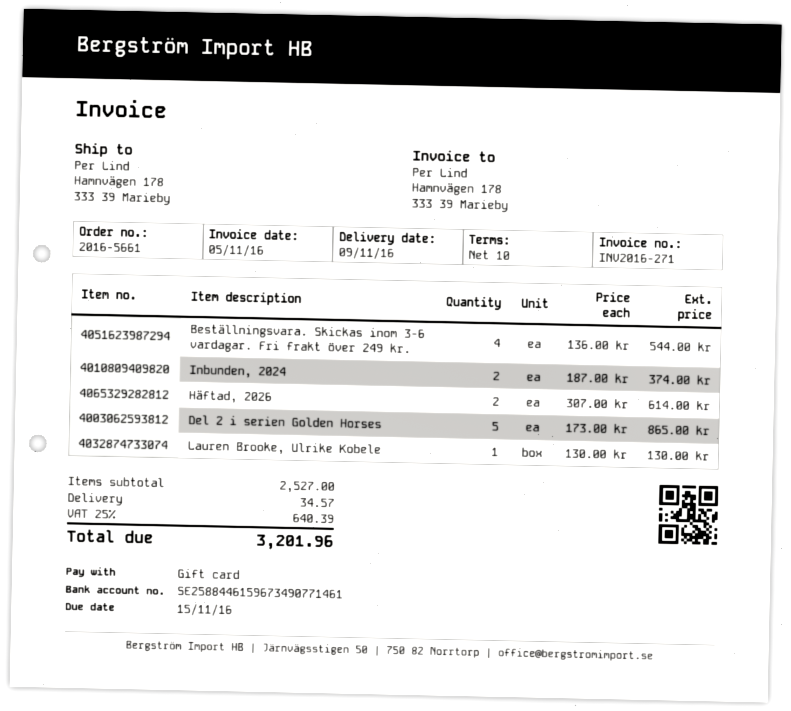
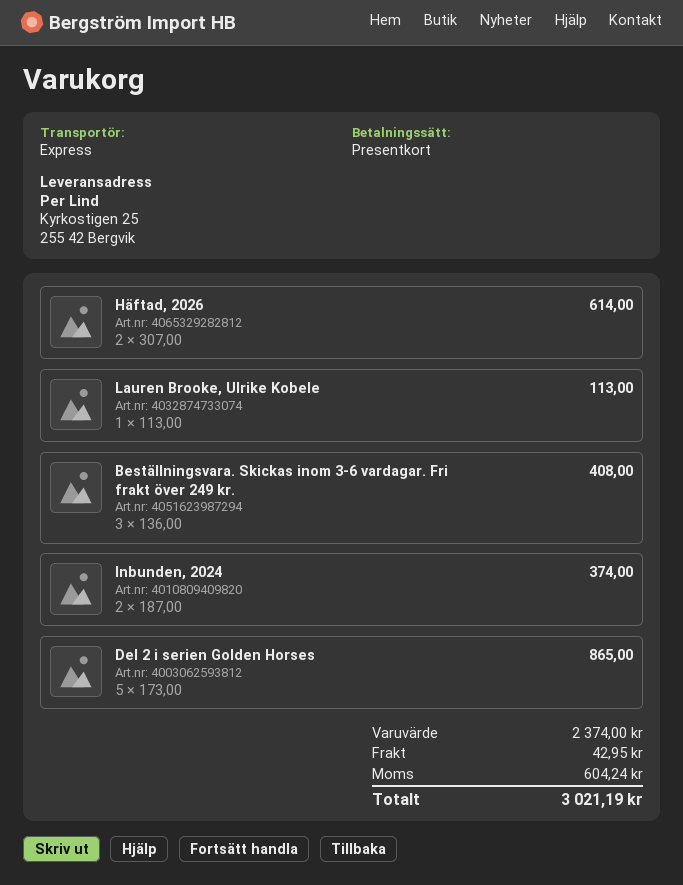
ship to: Hamnvägen 178, 333 39 Marieby -> Kyrkostigen 25, 255 42 Bergvik
Beställningsvara. Skickas inom 3-6 vardagar. Fri frakt över 249 kr.: 4 x 136.00 = 544.00 -> 3 x 136.00 = 408.00
Lauren Brooke, Ulrike Kobele: 1 x 130.00 = 130.00 -> 1 x 113.00 = 113.00
subtotal: 2527.00 -> 2374.00
shipping: 34.57 -> 42.95
tax: 640.39 -> 604.24
total: 3201.96 -> 3021.19

